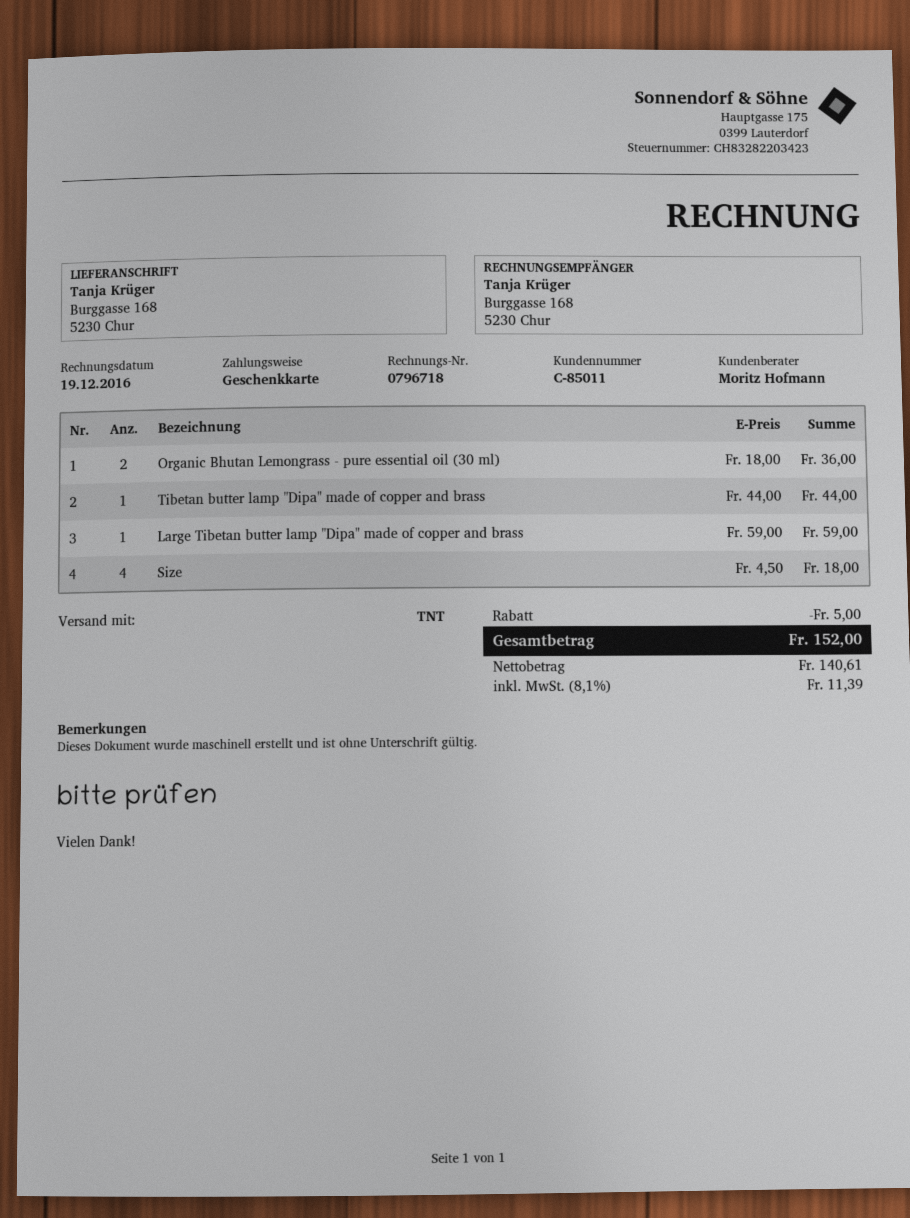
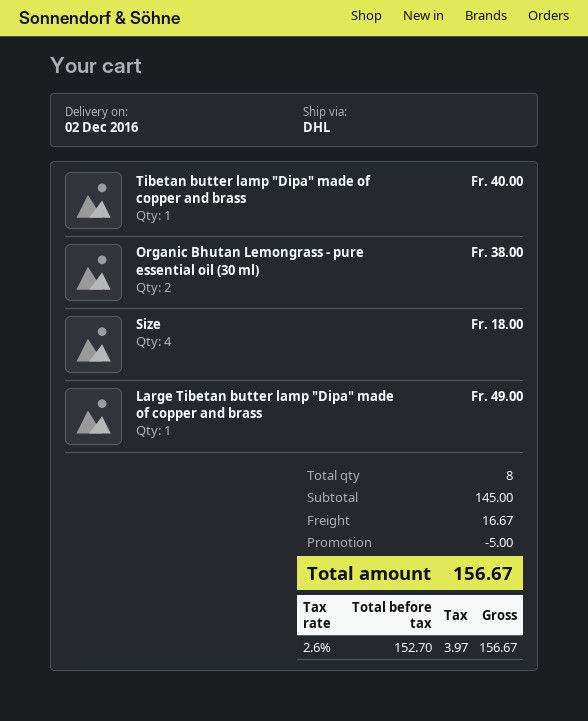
shipping method: TNT -> DHL
Organic Bhutan Lemongrass - pure essential oil (30 ml): 2 for 36.00 -> 2 for 38.00
Tibetan butter lamp "Dipa" made of copper and brass: 1 for 44.00 -> 1 for 40.00
Large Tibetan butter lamp "Dipa" made of copper and brass: 1 for 59.00 -> 1 for 49.00
shipping: none -> 16.67
net: 140.61 -> 152.70
tax: 8.1% = 11.39 -> 2.6% = 3.97
total: 152.00 -> 156.67

